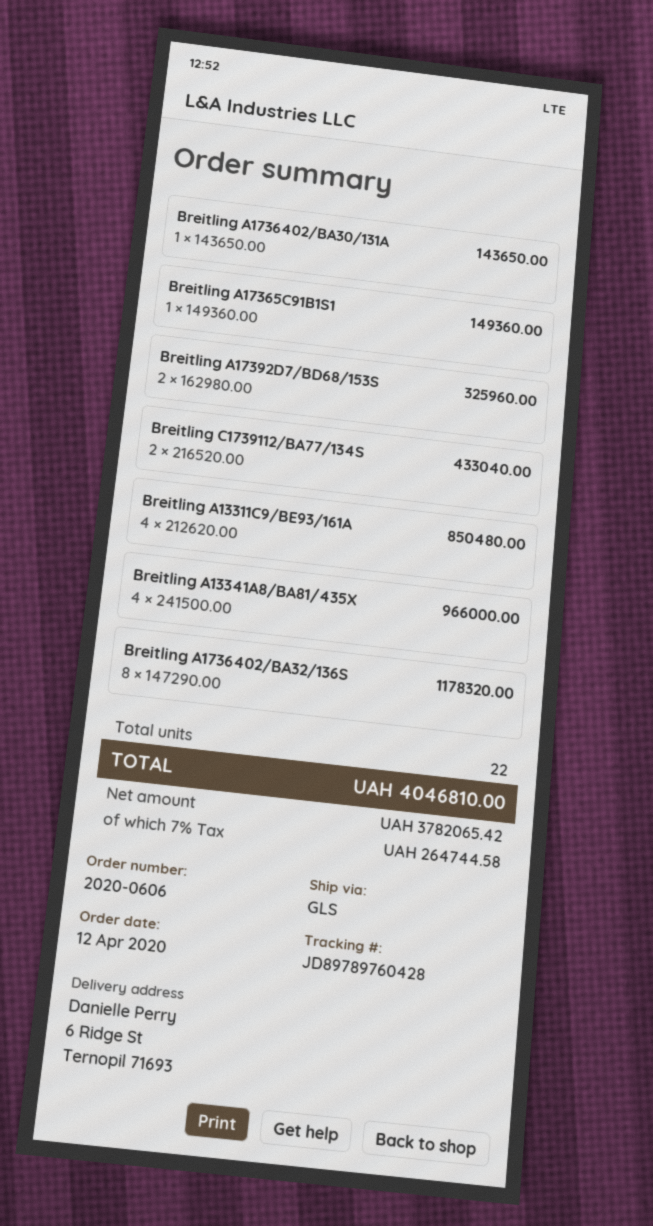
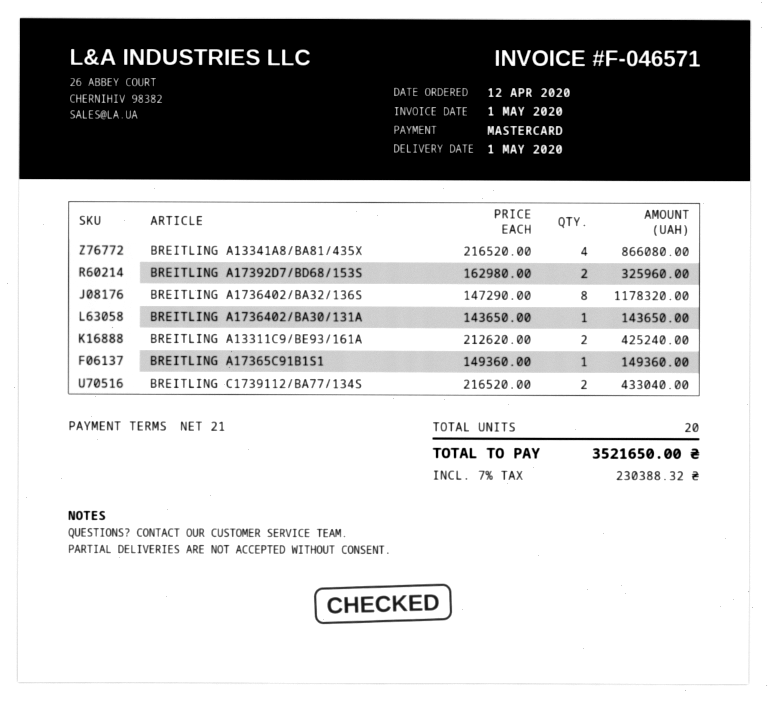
Breitling A13311C9/BE93/161A: 4 x 212620.00 = 850480.00 -> 2 x 212620.00 = 425240.00
Breitling A13341A8/BA81/435X: 4 x 241500.00 = 966000.00 -> 4 x 216520.00 = 866080.00
total quantity: 22 -> 20
tax: 7% = 264744.58 -> 7% = 230388.32
total: 4046810.00 -> 3521650.00

